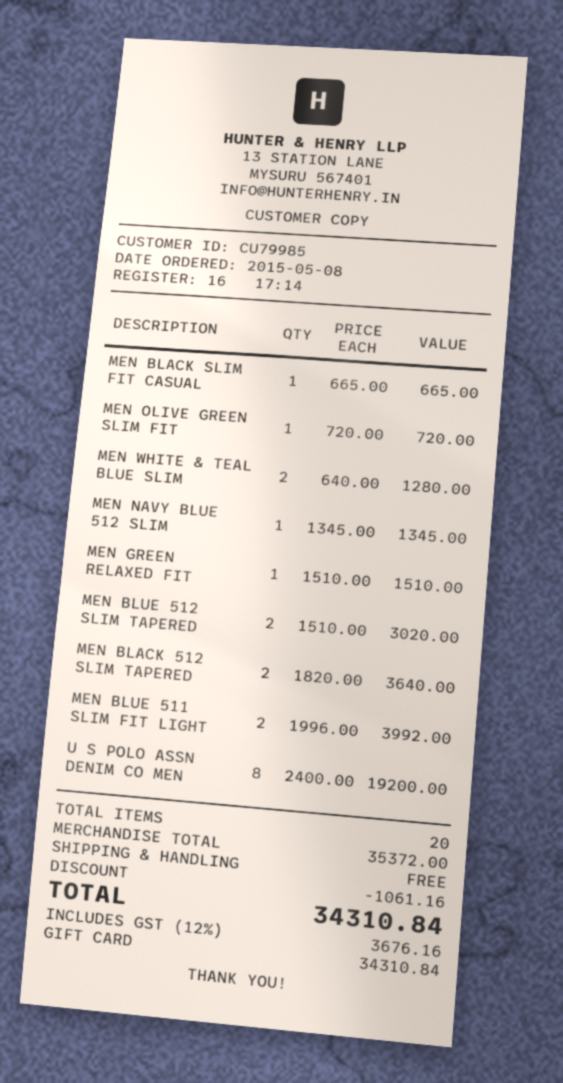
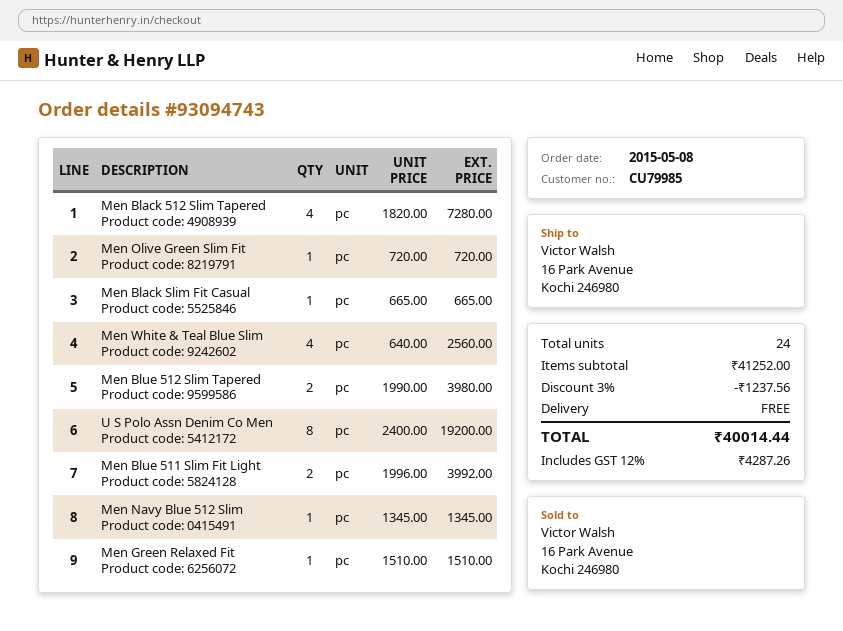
MEN WHITE & TEAL BLUE SLIM: 2 x 640.00 = 1280.00 -> 4 x 640.00 = 2560.00
MEN BLUE 512 SLIM TAPERED: 2 x 1510.00 = 3020.00 -> 2 x 1990.00 = 3980.00
MEN BLACK 512 SLIM TAPERED: 2 x 1820.00 = 3640.00 -> 4 x 1820.00 = 7280.00
total quantity: 20 -> 24
subtotal: 35372.00 -> 41252.00
discount: 1061.16 -> 1237.56
tax: 12% = 3676.16 -> 12% = 4287.26
total: 34310.84 -> 40014.44

